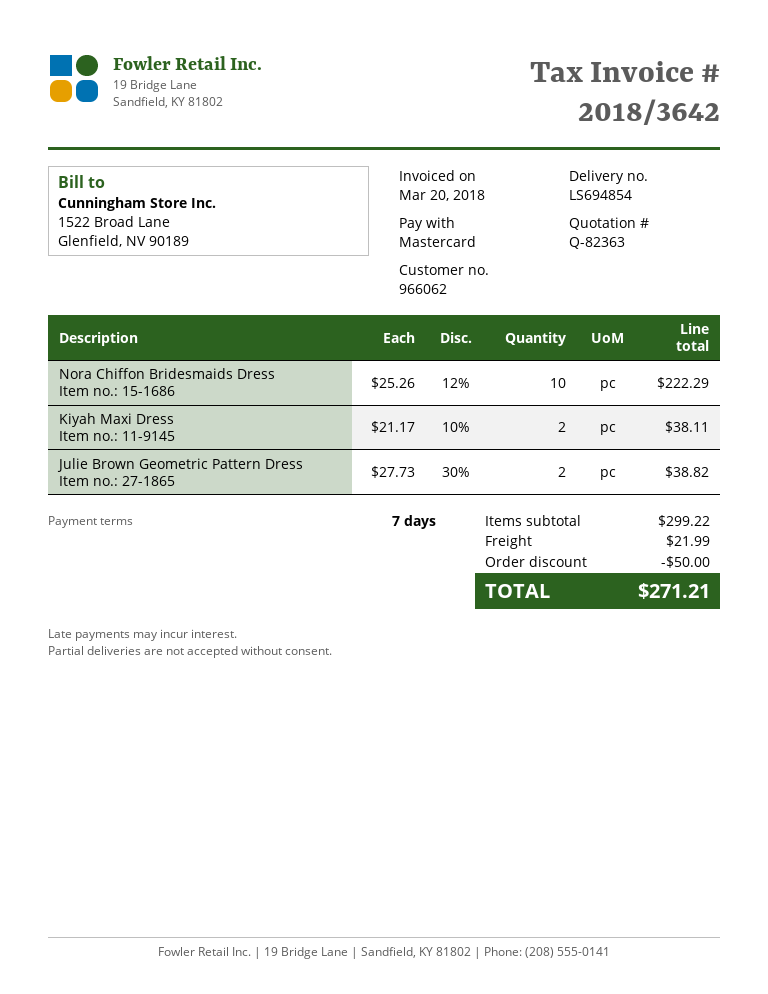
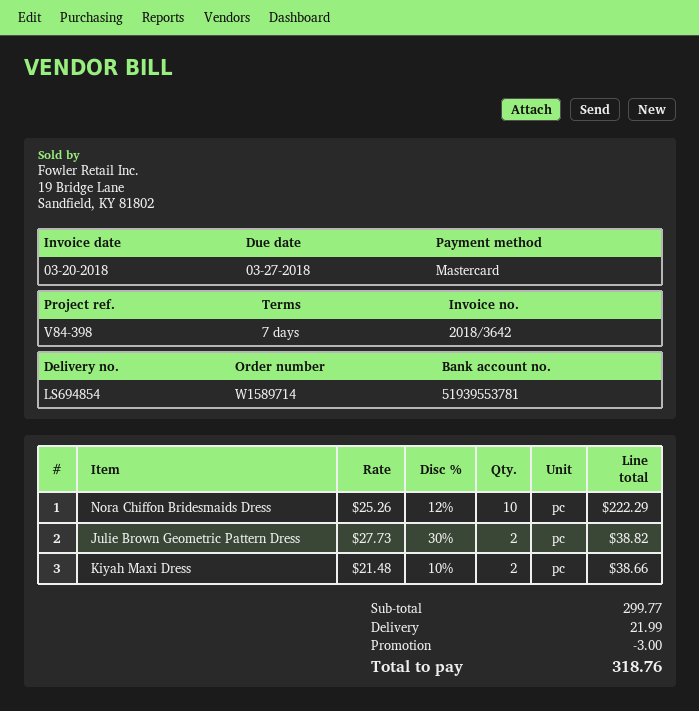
Kiyah Maxi Dress: 2 x 21.17 - 10% = 38.11 -> 2 x 21.48 - 10% = 38.66
subtotal: 299.22 -> 299.77
discount: 50.00 -> 3.00
total: 271.21 -> 318.76

